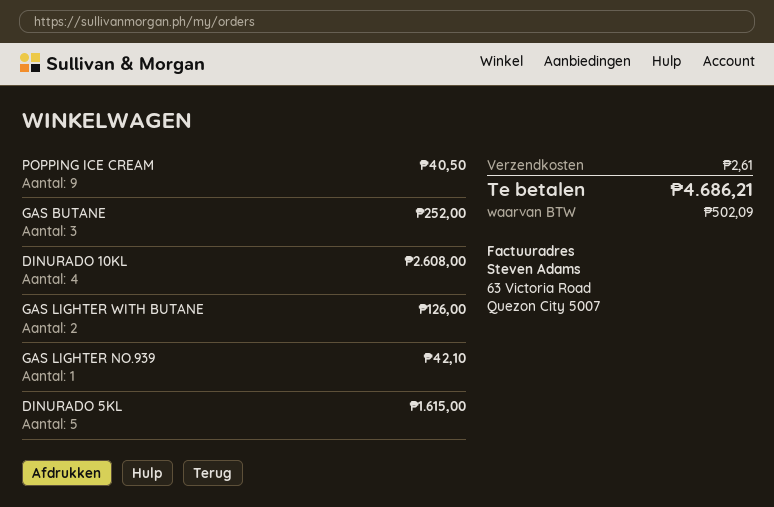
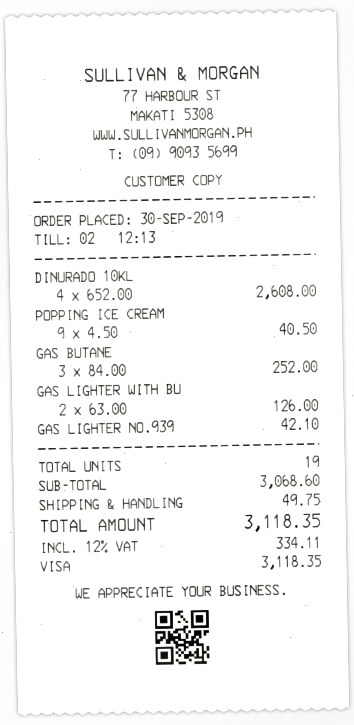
DINURADO 5KL: 5 for 1615.00 -> none
shipping: 2.61 -> 49.75
tax: 502.09 -> 334.11
total: 4686.21 -> 3118.35

